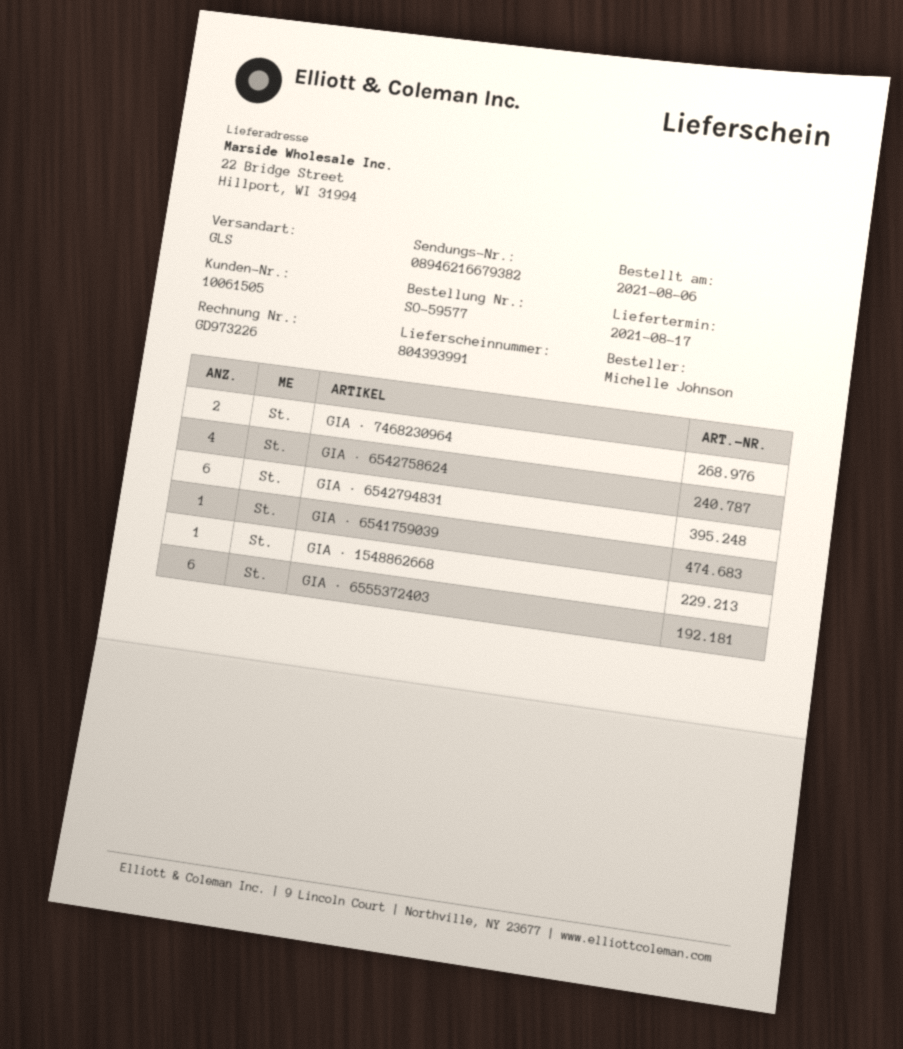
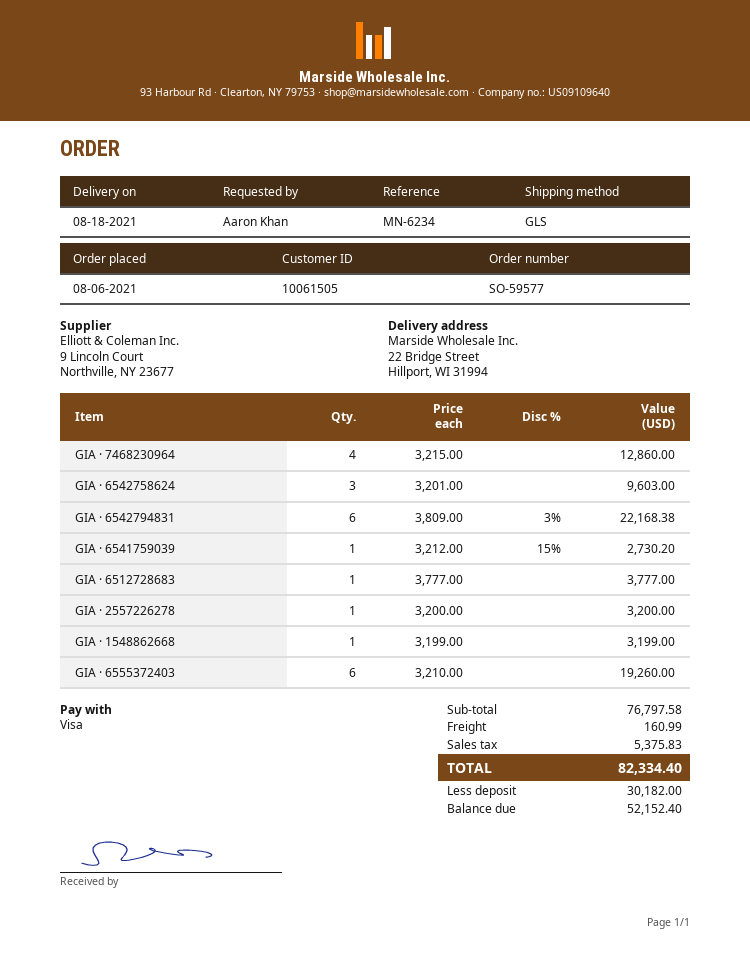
delivery date: 2021-08-17 -> 2021-08-18
ordered by: Michelle Johnson -> Aaron Khan
GIA · 7468230964: 2 -> 4
GIA · 6542758624: 4 -> 3
GIA · 6512728683: none -> 1
GIA · 2557226278: none -> 1

